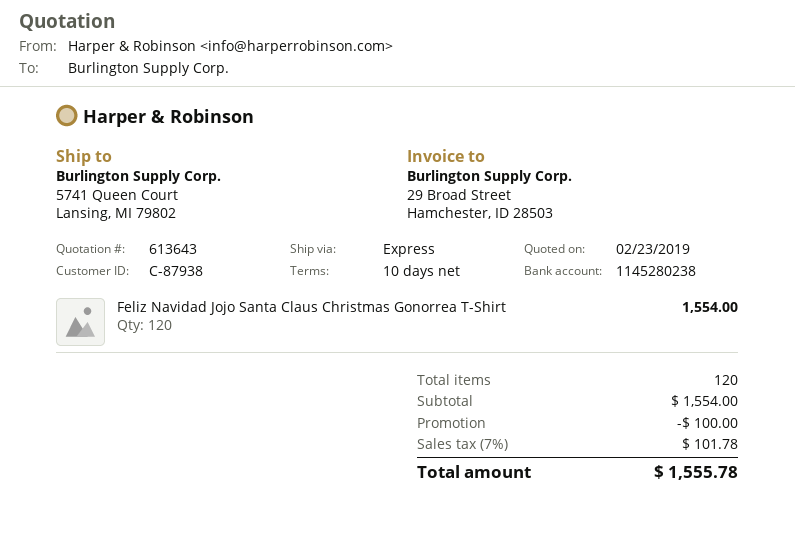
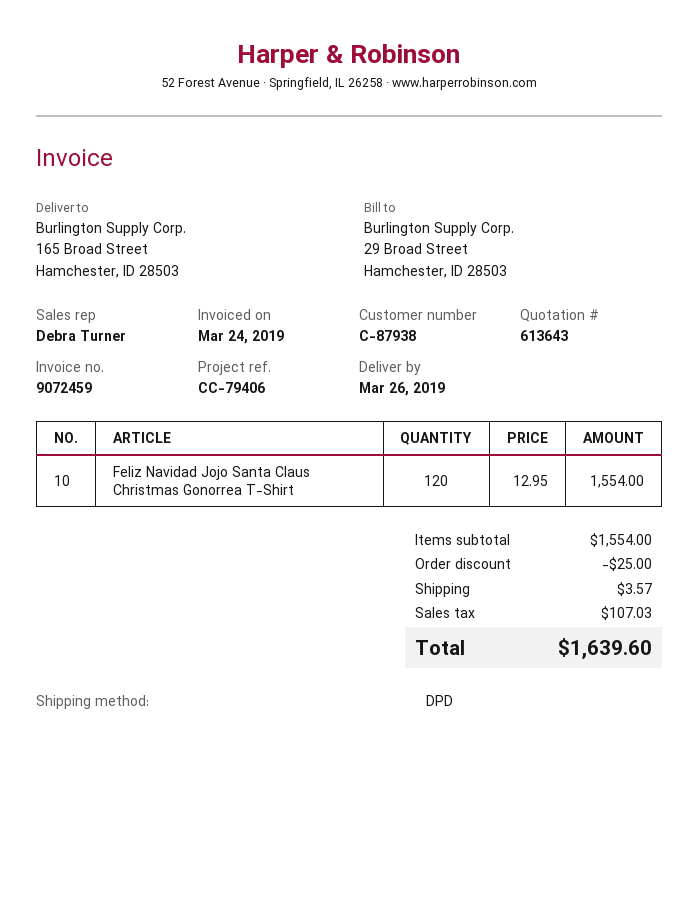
shipping method: express -> DPD
ship to: 5741 Queen Court, Lansing, MI 79802 -> 165 Broad Street, Hamchester, ID 28503
discount: 100.00 -> 25.00
shipping: none -> 3.57
tax: 101.78 -> 107.03
total: 1555.78 -> 1639.60

